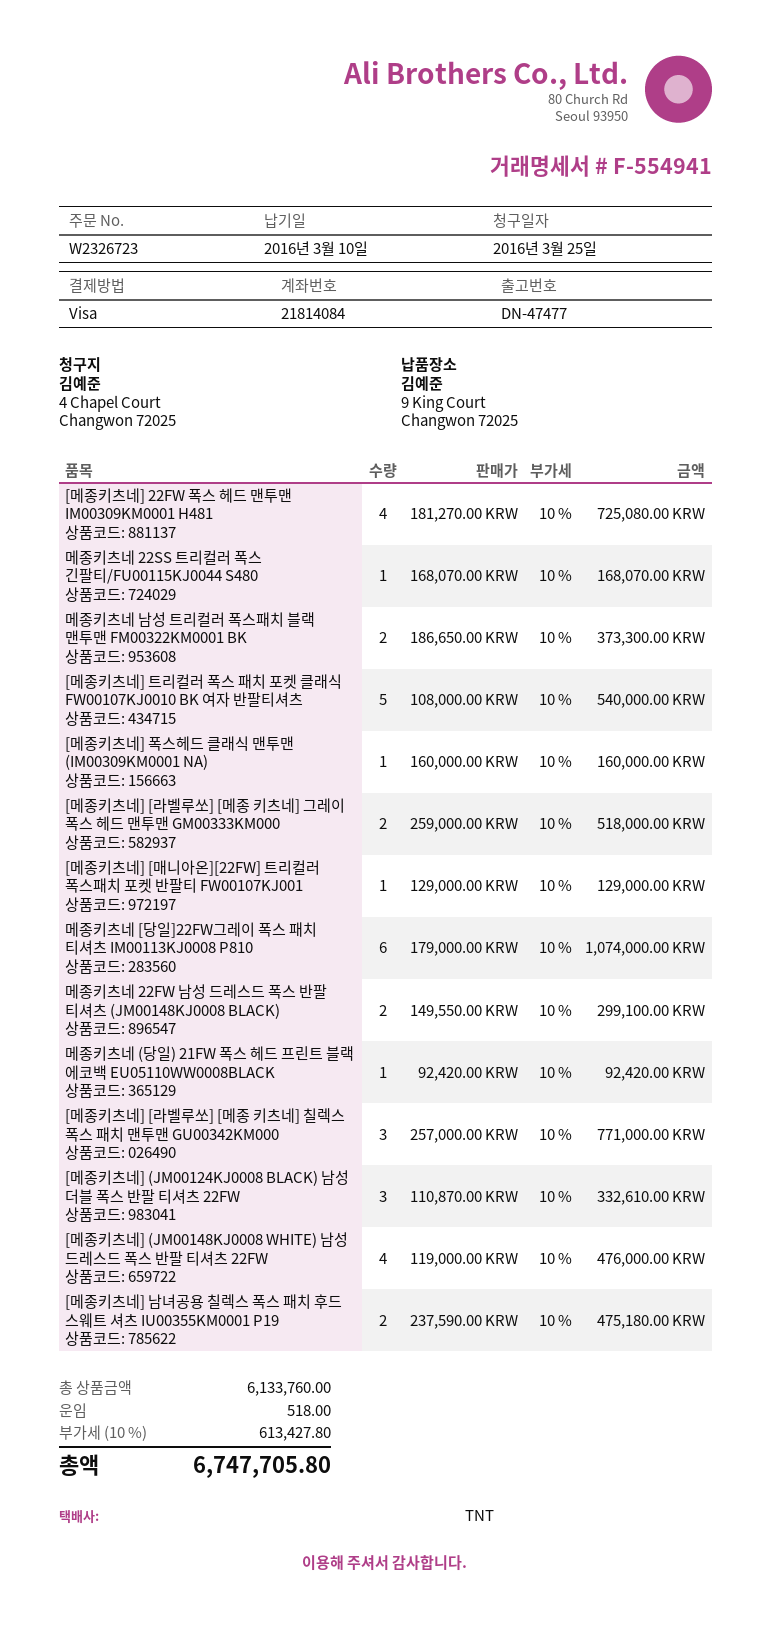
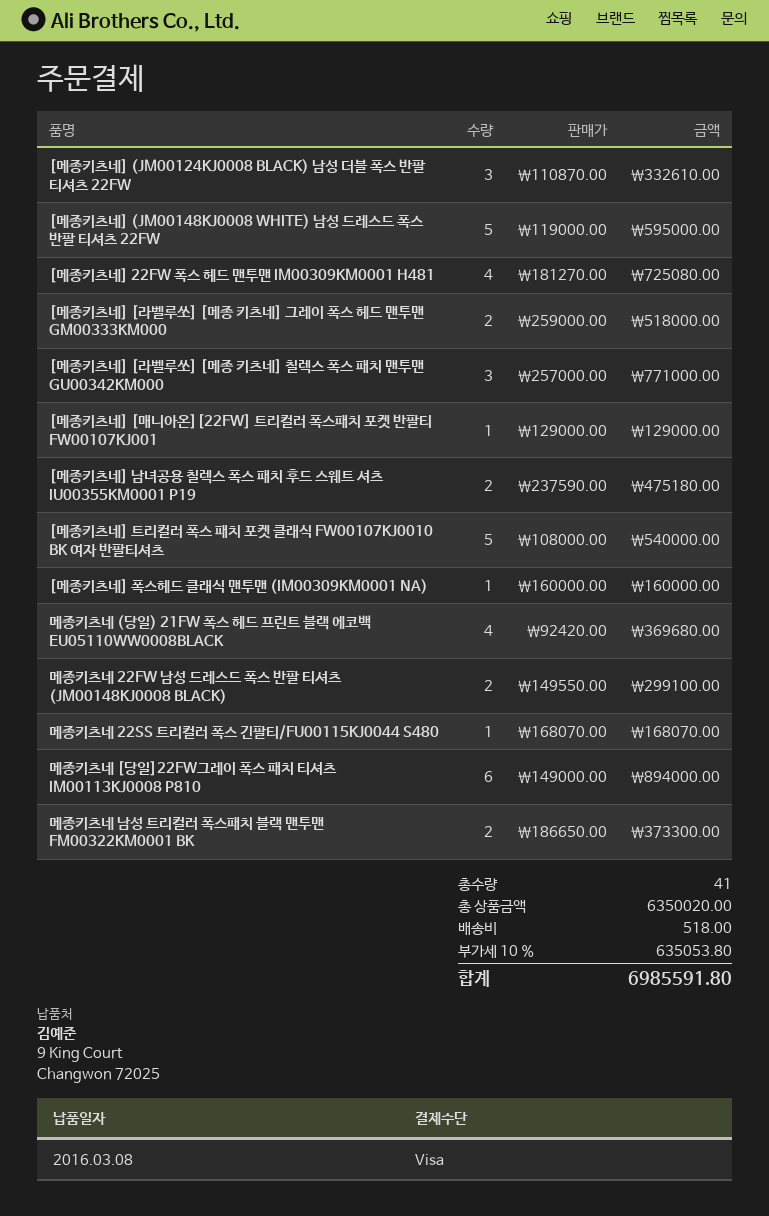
delivery date: 2016-03-10 -> 2016-03-08
메종키츠네 [당일]22FW그레이 폭스 패치 티셔츠 IM00113KJ0008 P810: 6 x 179000.00 = 1074000.00 -> 6 x 149000.00 = 894000.00
메종키츠네 (당일) 21FW 폭스 헤드 프린트 블랙 에코백 EU05110WW0008BLACK: 1 x 92420.00 = 92420.00 -> 4 x 92420.00 = 369680.00
[메종키츠네] (JM00148KJ0008 WHITE) 남성 드레스드 폭스 반팔 티셔츠 22FW: 4 x 119000.00 = 476000.00 -> 5 x 119000.00 = 595000.00
subtotal: 6133760.00 -> 6350020.00
tax: 10% = 613427.80 -> 10% = 635053.80
total: 6747705.80 -> 6985591.80

